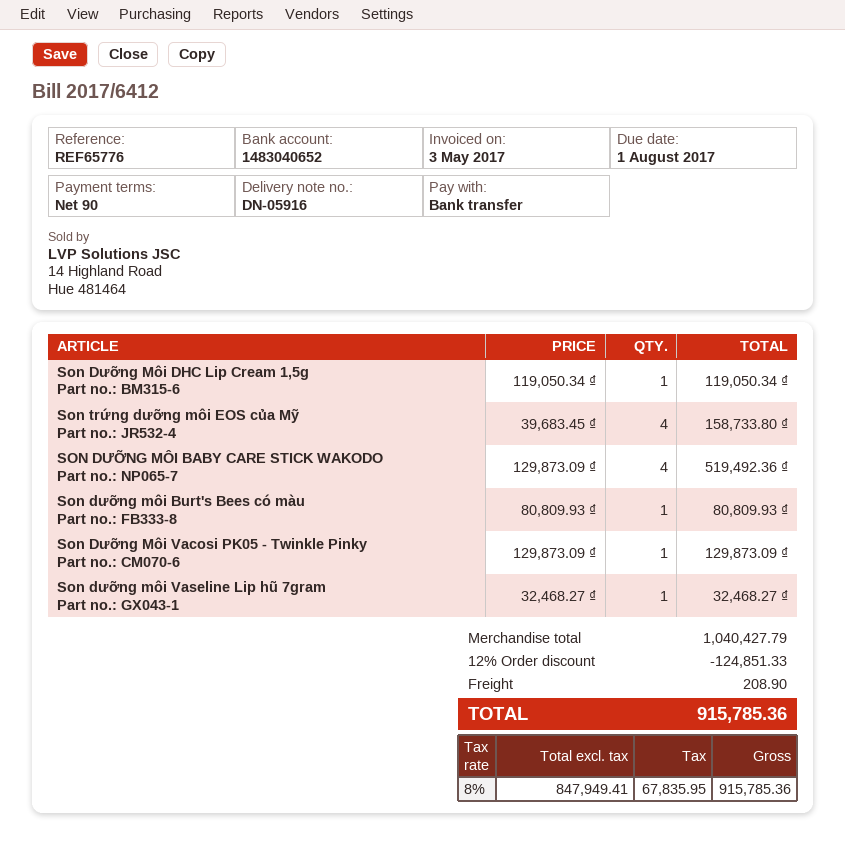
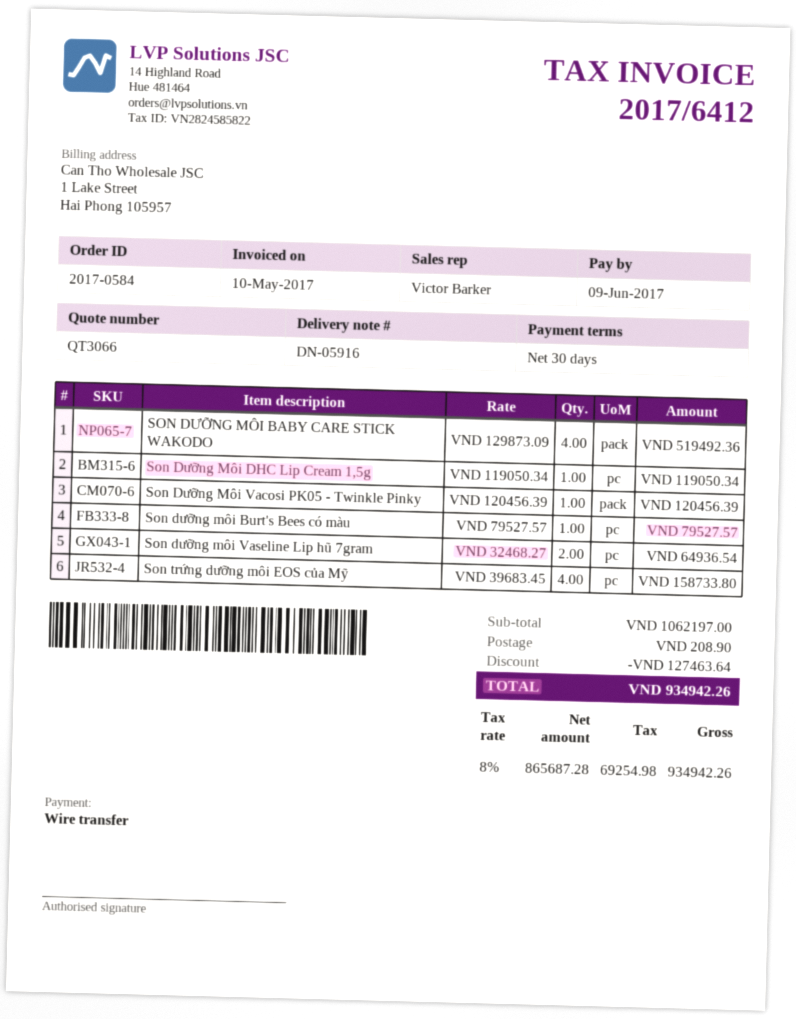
invoice date: 2017-05-03 -> 2017-05-10
payment terms: 90 days -> 30 days
due date: 2017-08-01 -> 2017-06-09
Son dưỡng môi Burt's Bees có màu: 1 x 80809.93 = 80809.93 -> 1 x 79527.57 = 79527.57
Son Dưỡng Môi Vacosi PK05 - Twinkle Pinky: 1 x 129873.09 = 129873.09 -> 1 x 120456.39 = 120456.39
Son dưỡng môi Vaseline Lip hũ 7gram: 1 x 32468.27 = 32468.27 -> 2 x 32468.27 = 64936.54
subtotal: 1040427.79 -> 1062197.00
discount: 124851.33 -> 127463.64
net: 847949.41 -> 865687.28
tax: 8% = 67835.95 -> 8% = 69254.98
total: 915785.36 -> 934942.26

